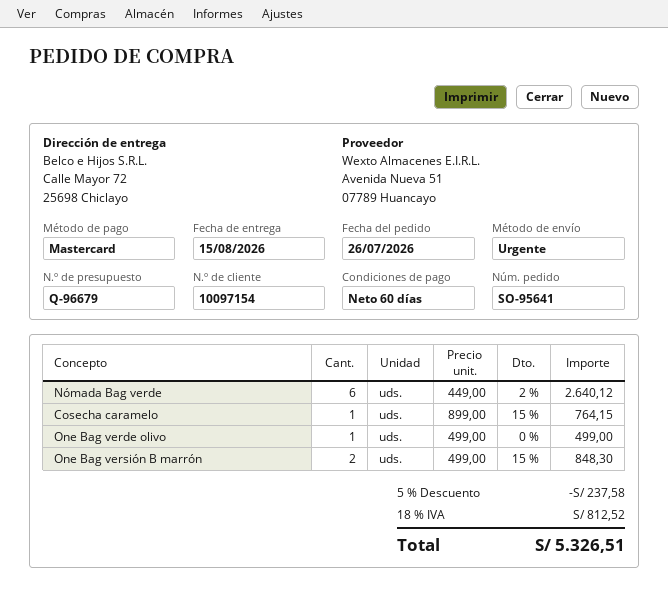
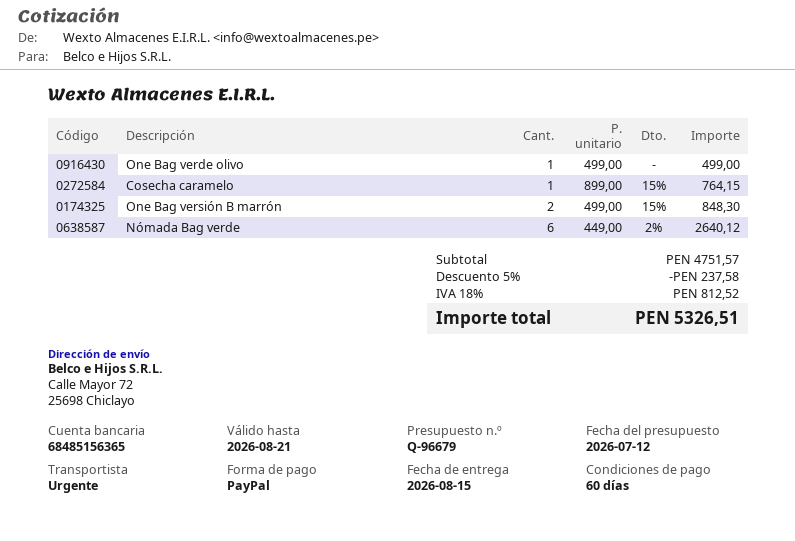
payment method: Mastercard -> PayPal

